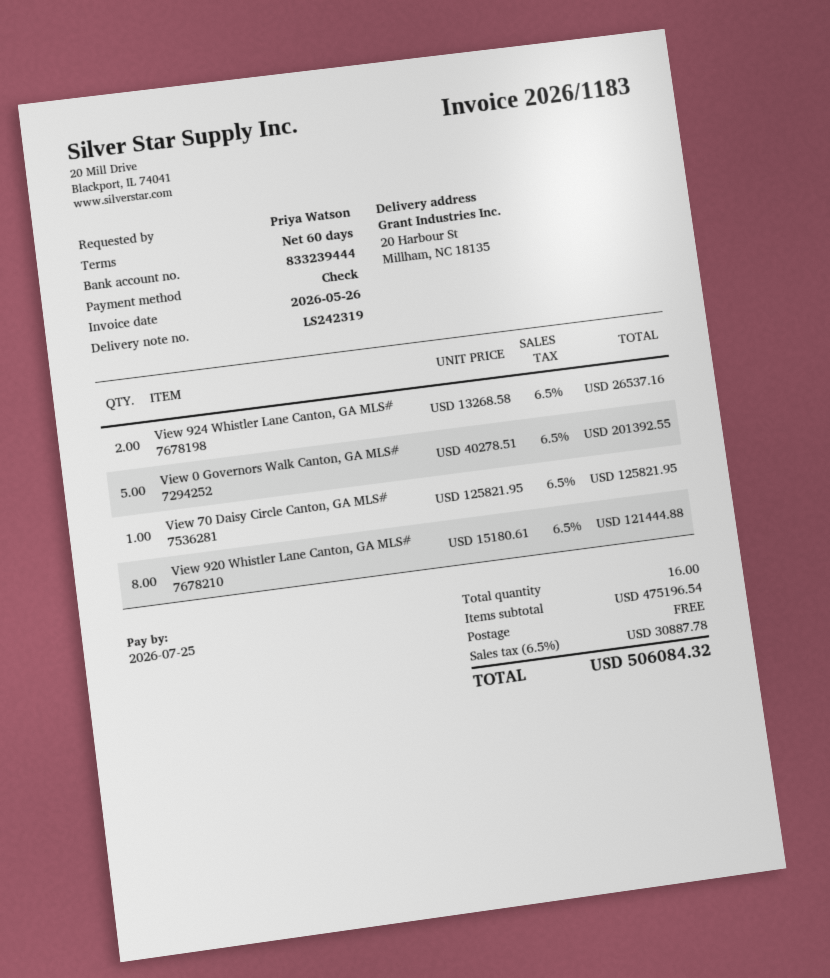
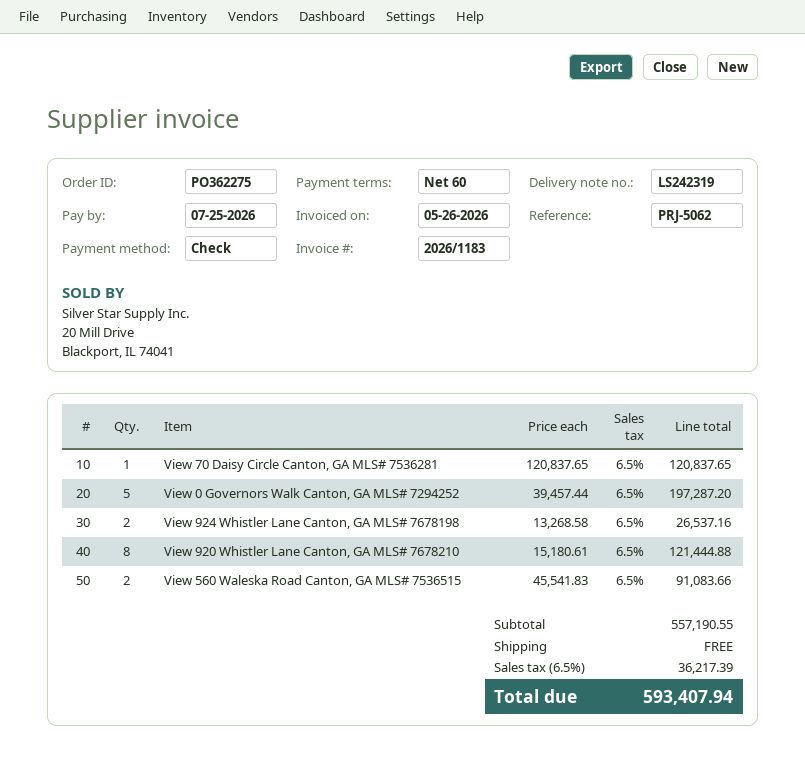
View 0 Governors Walk Canton, GA MLS# 7294252: 5 x 40278.51 = 201392.55 -> 5 x 39457.44 = 197287.20
View 70 Daisy Circle Canton, GA MLS# 7536281: 1 x 125821.95 = 125821.95 -> 1 x 120837.65 = 120837.65
View 560 Waleska Road Canton, GA MLS# 7536515: none -> 2 x 45541.83 = 91083.66
subtotal: 475196.54 -> 557190.55
tax: 6.5% = 30887.78 -> 6.5% = 36217.39
total: 506084.32 -> 593407.94

